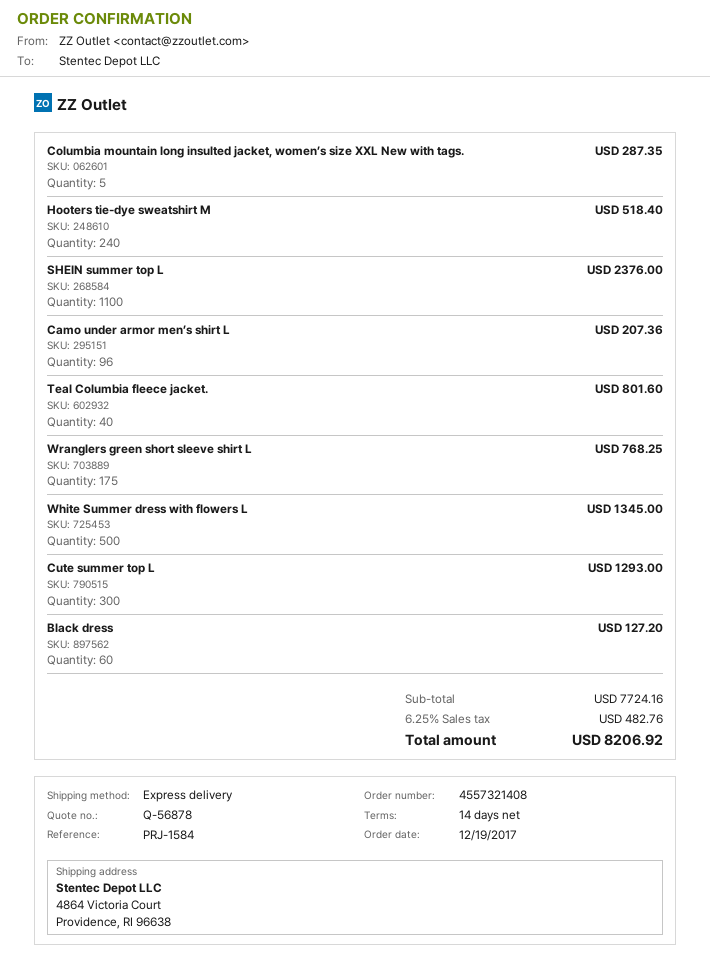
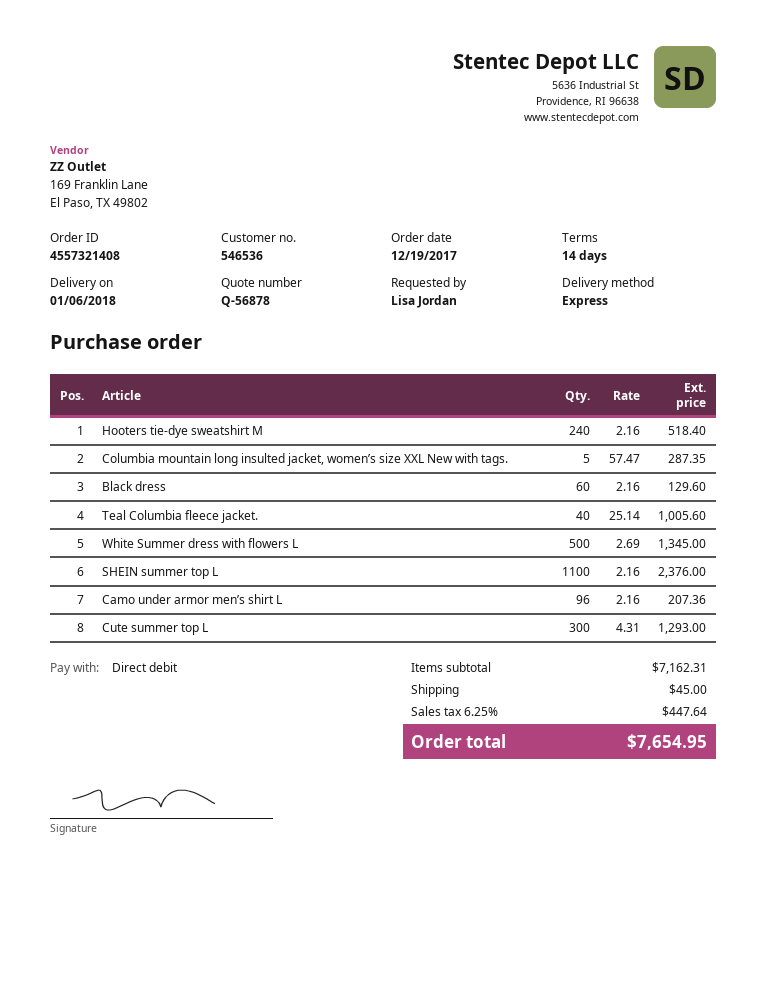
Teal Columbia fleece jacket.: 40 for 801.60 -> 40 for 1005.60
Wranglers green short sleeve shirt L: 175 for 768.25 -> none
Black dress: 60 for 127.20 -> 60 for 129.60
subtotal: 7724.16 -> 7162.31
shipping: none -> 45.00
tax: 6.25% = 482.76 -> 6.25% = 447.64
total: 8206.92 -> 7654.95

